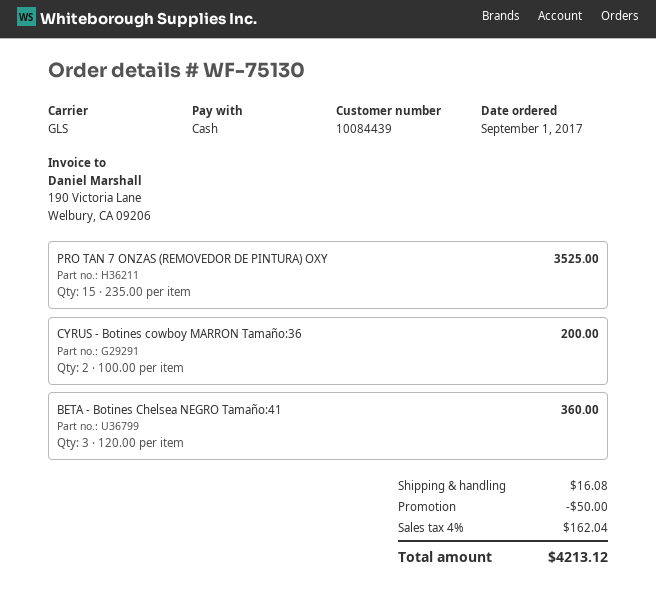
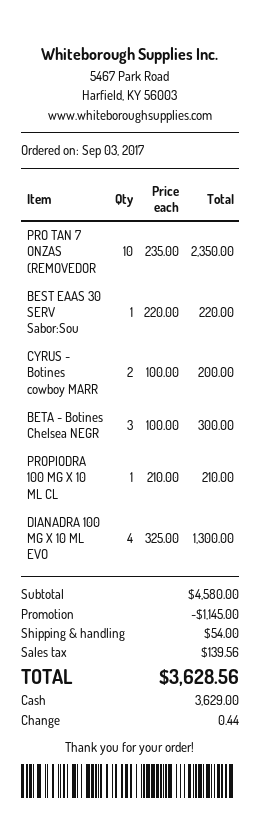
order date: 2017-09-01 -> 2017-09-03
PRO TAN 7 ONZAS (REMOVEDOR DE PINTURA) OXY: 15 x 235.00 = 3525.00 -> 10 x 235.00 = 2350.00
BETA - Botines Chelsea NEGRO Tamaño:41: 3 x 120.00 = 360.00 -> 3 x 100.00 = 300.00
BEST EAAS 30 SERV Sabor:Sou: none -> 1 x 220.00 = 220.00
PROPIODRA 100 MG X 10 ML CL: none -> 1 x 210.00 = 210.00
DIANADRA 100 MG X 10 ML EVO: none -> 4 x 325.00 = 1300.00
discount: 50.00 -> 1145.00
shipping: 16.08 -> 54.00
tax: 162.04 -> 139.56
total: 4213.12 -> 3628.56

